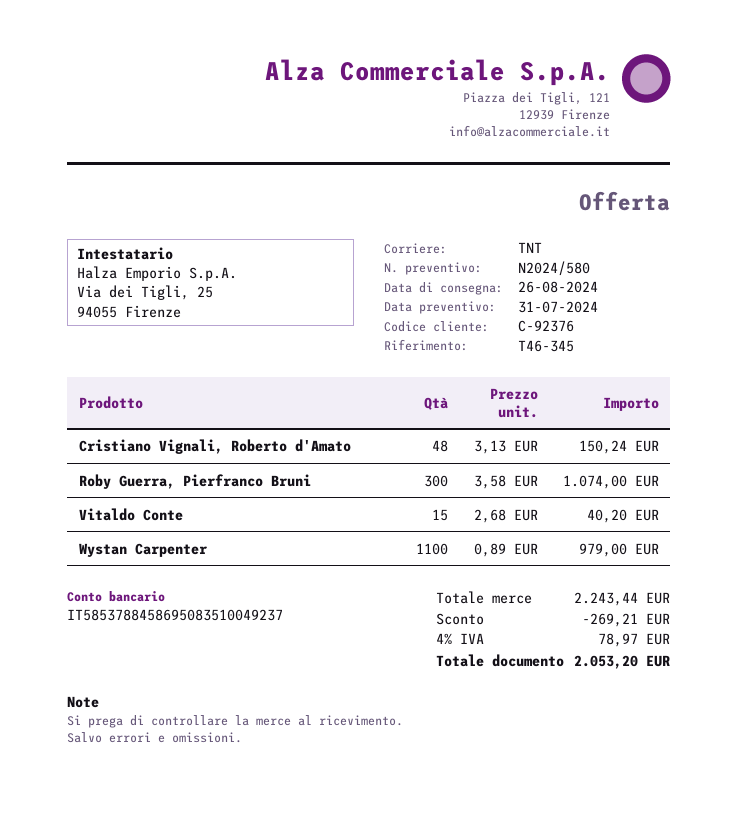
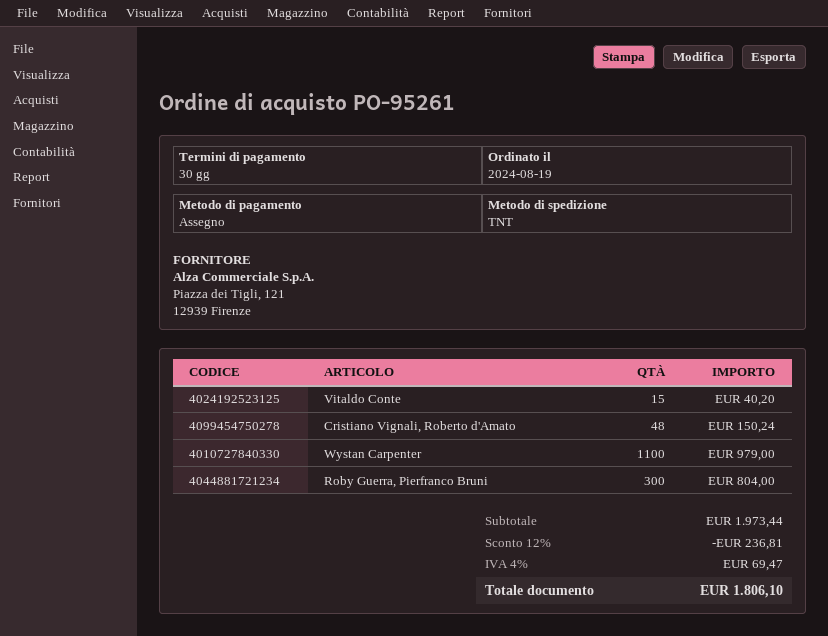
Roby Guerra, Pierfranco Bruni: 300 for 1074.00 -> 300 for 804.00
subtotal: 2243.44 -> 1973.44
discount: 269.21 -> 236.81
tax: 4% = 78.97 -> 4% = 69.47
total: 2053.20 -> 1806.10

